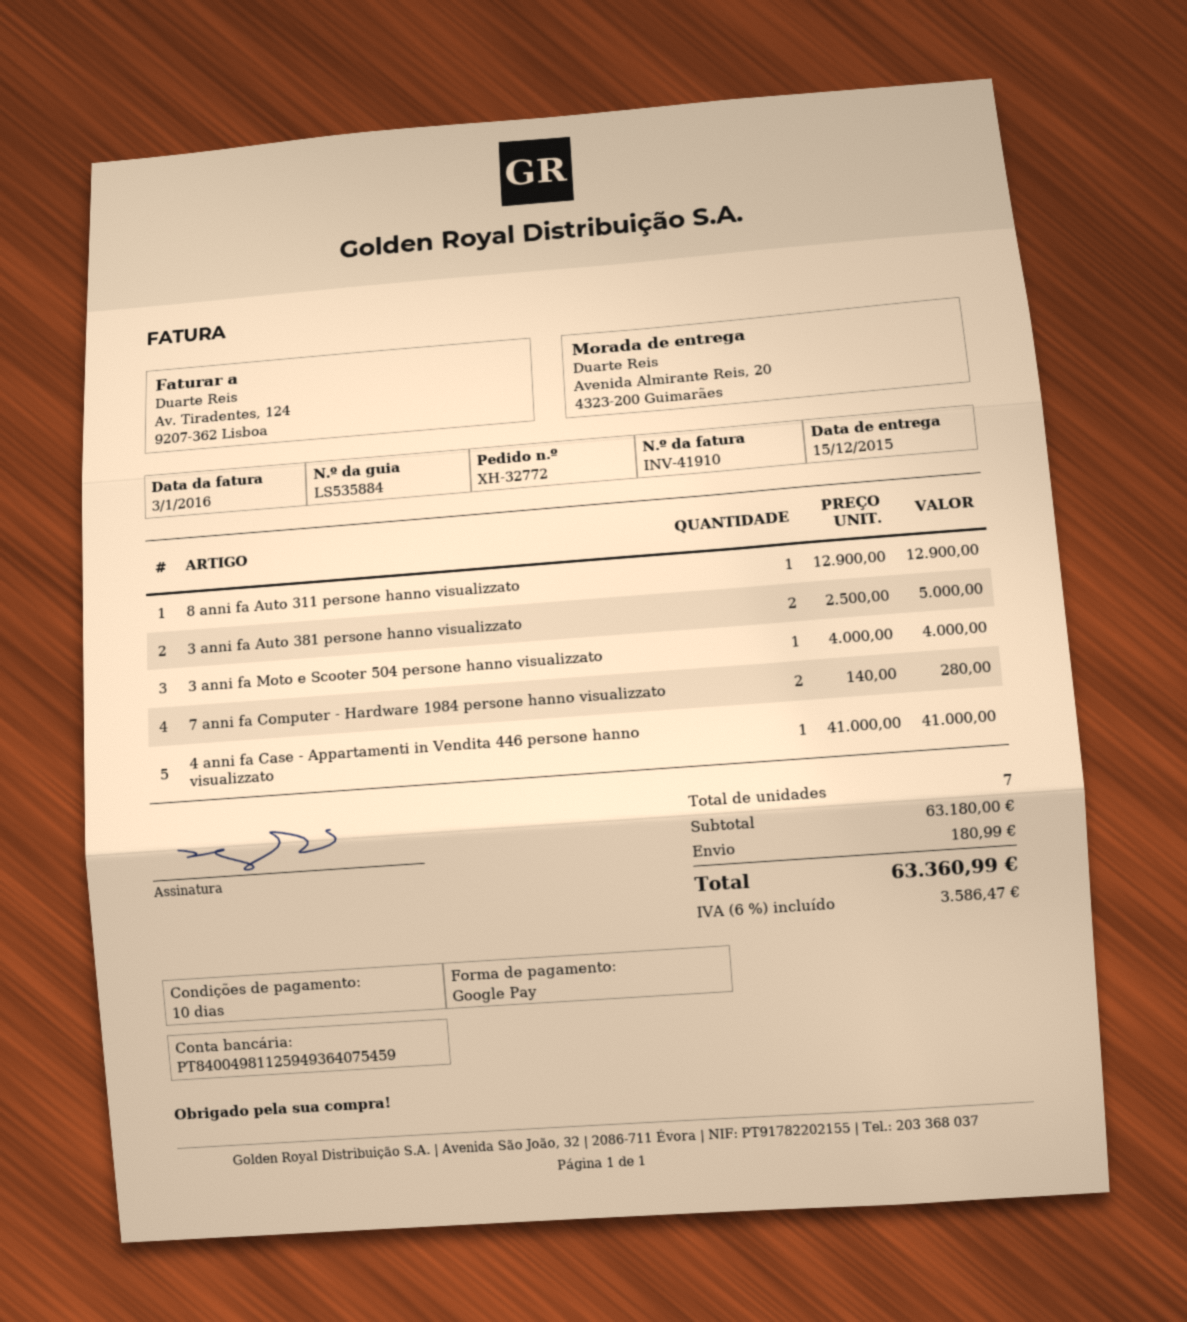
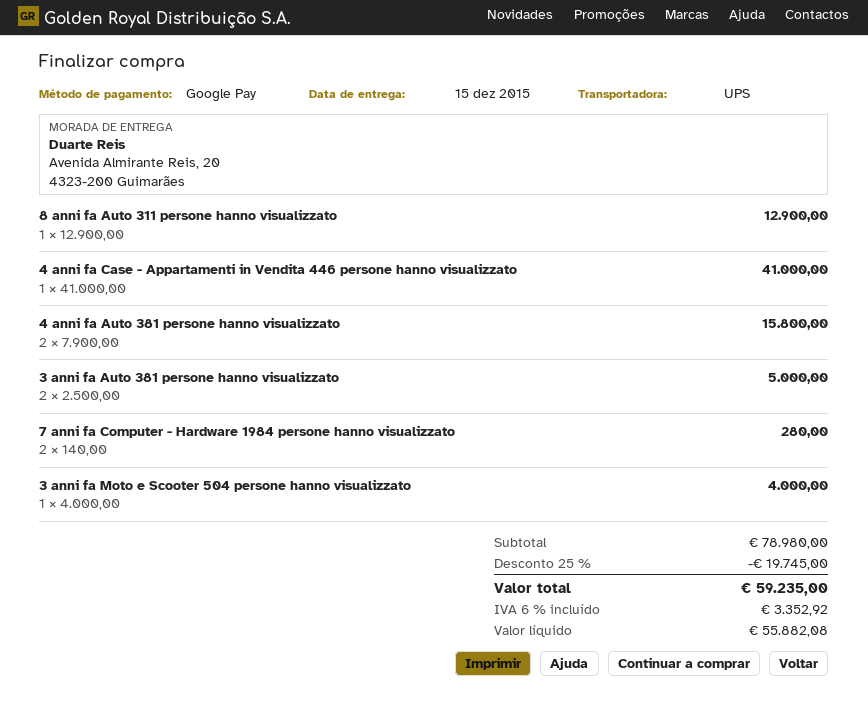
4 anni fa Auto 381 persone hanno visualizzato: none -> 2 x 7900.00 = 15800.00
subtotal: 63180.00 -> 78980.00
discount: none -> 25% = 19745.00
shipping: 180.99 -> none
tax: 6% = 3586.47 -> 6% = 3352.92
total: 63360.99 -> 59235.00

